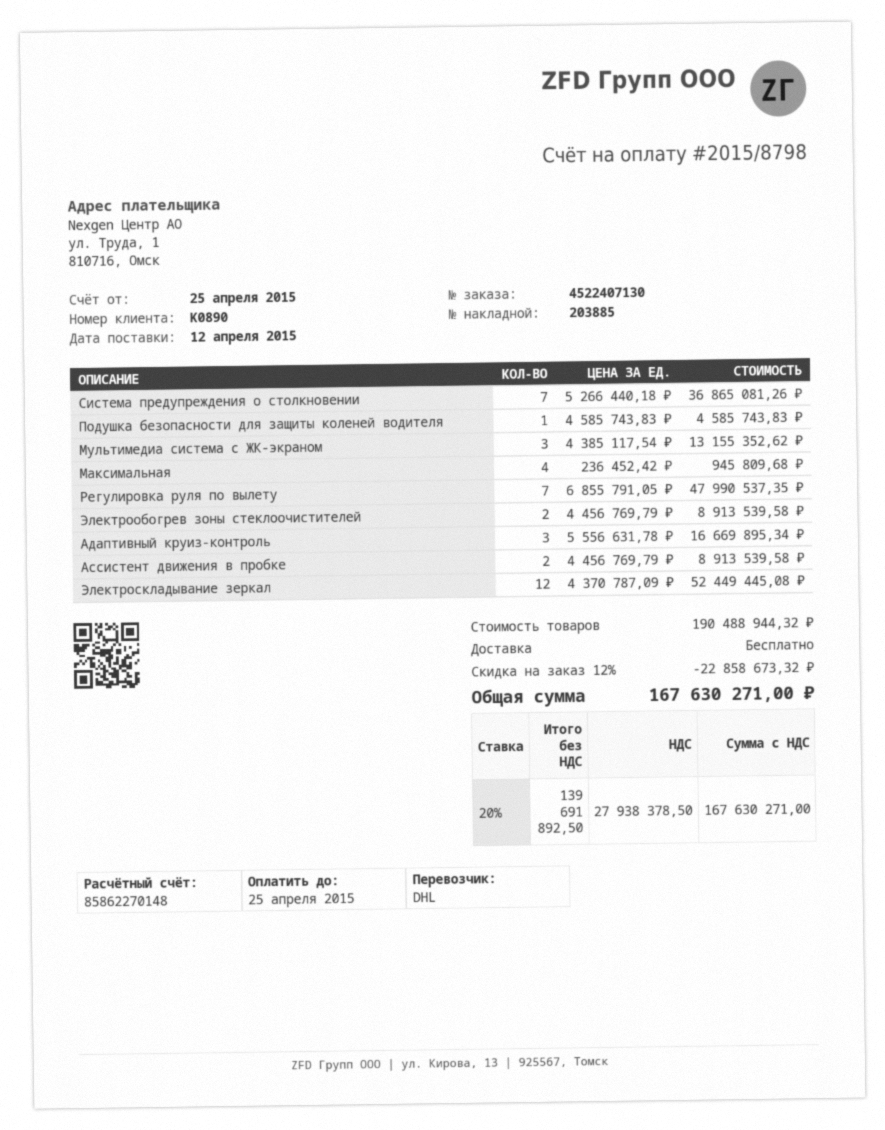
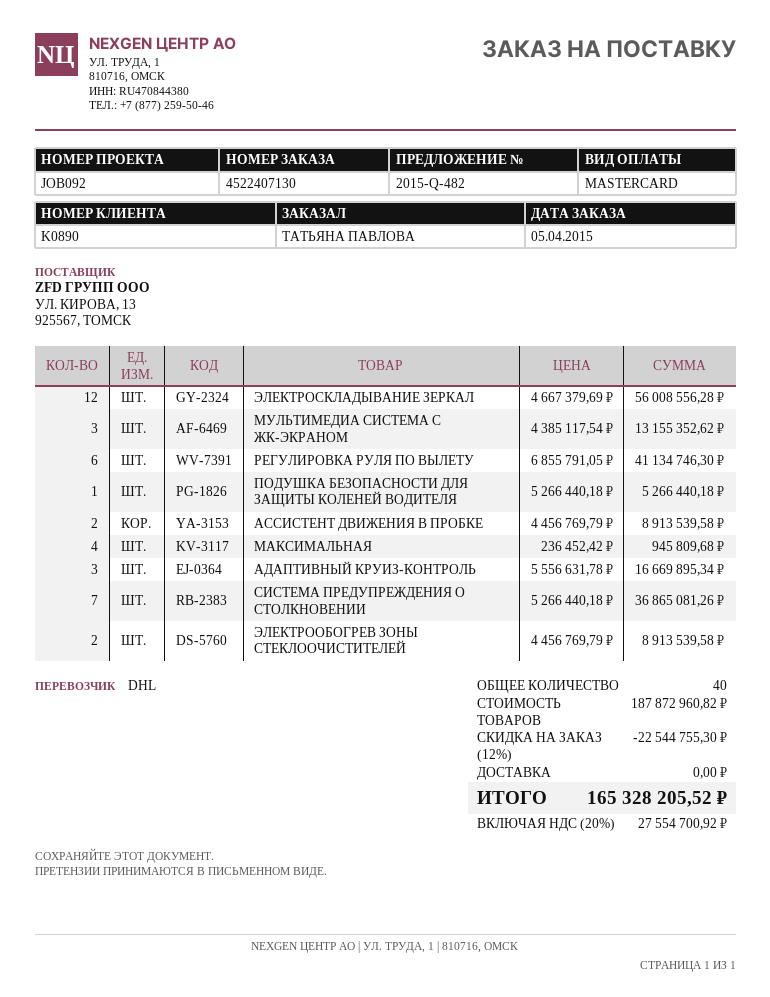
Подушка безопасности для защиты коленей водителя: 1 x 4585743.83 = 4585743.83 -> 1 x 5266440.18 = 5266440.18
Регулировка руля по вылету: 7 x 6855791.05 = 47990537.35 -> 6 x 6855791.05 = 41134746.30
Электроскладывание зеркал: 12 x 4370787.09 = 52449445.08 -> 12 x 4667379.69 = 56008556.28
subtotal: 190488944.32 -> 187872960.82
discount: 12% = 22858673.32 -> 12% = 22544755.30
tax: 20% = 27938378.50 -> 20% = 27554700.92
total: 167630271.00 -> 165328205.52

